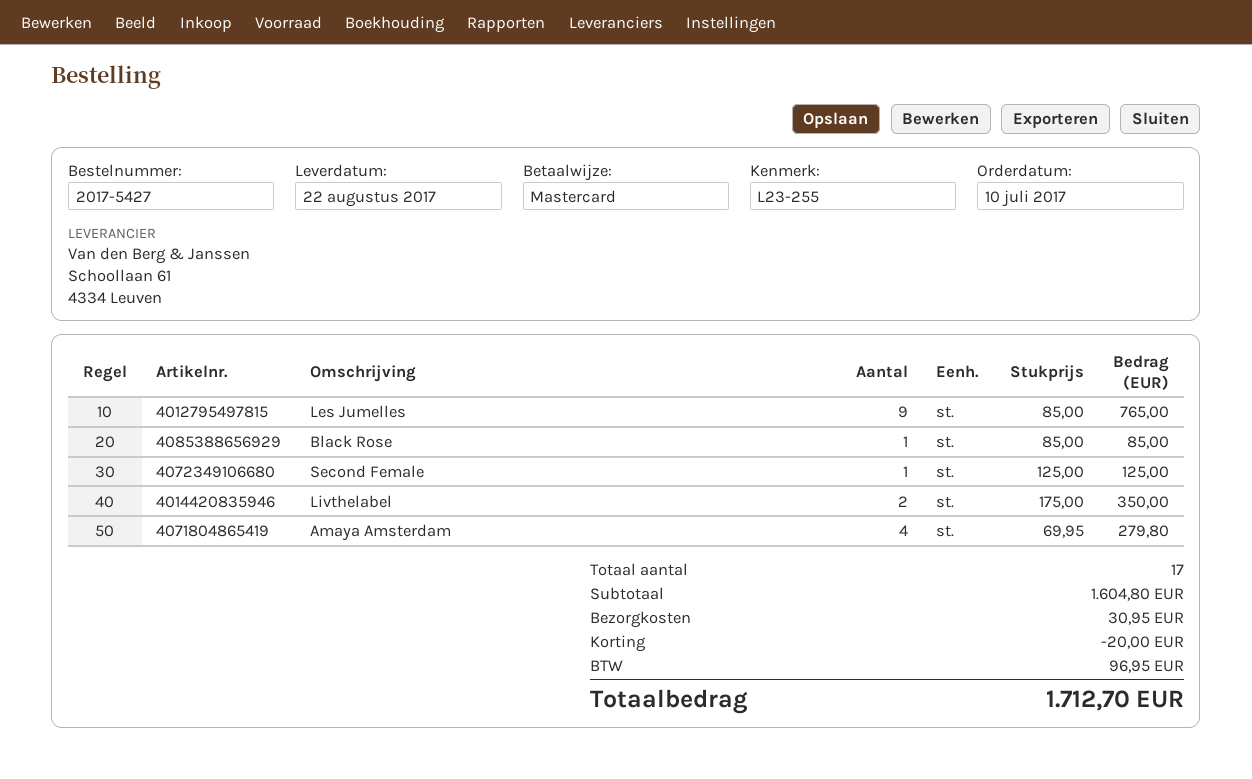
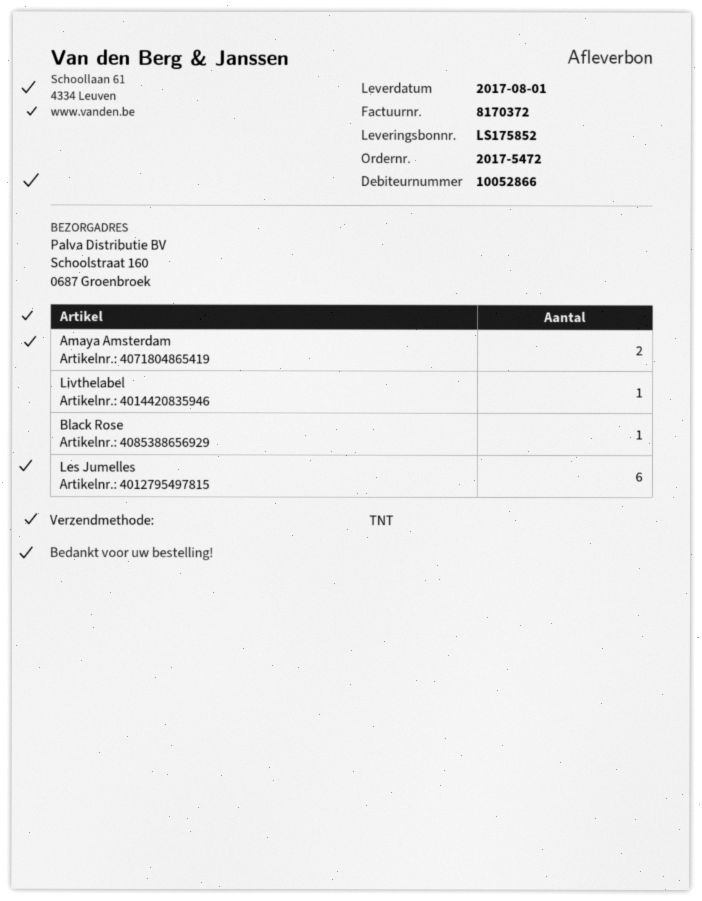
order number: 2017-5427 -> 2017-5472
delivery date: 2017-08-22 -> 2017-08-01
Les Jumelles: 9 -> 6
Second Female: 1 -> none
Livthelabel: 2 -> 1
Amaya Amsterdam: 4 -> 2

